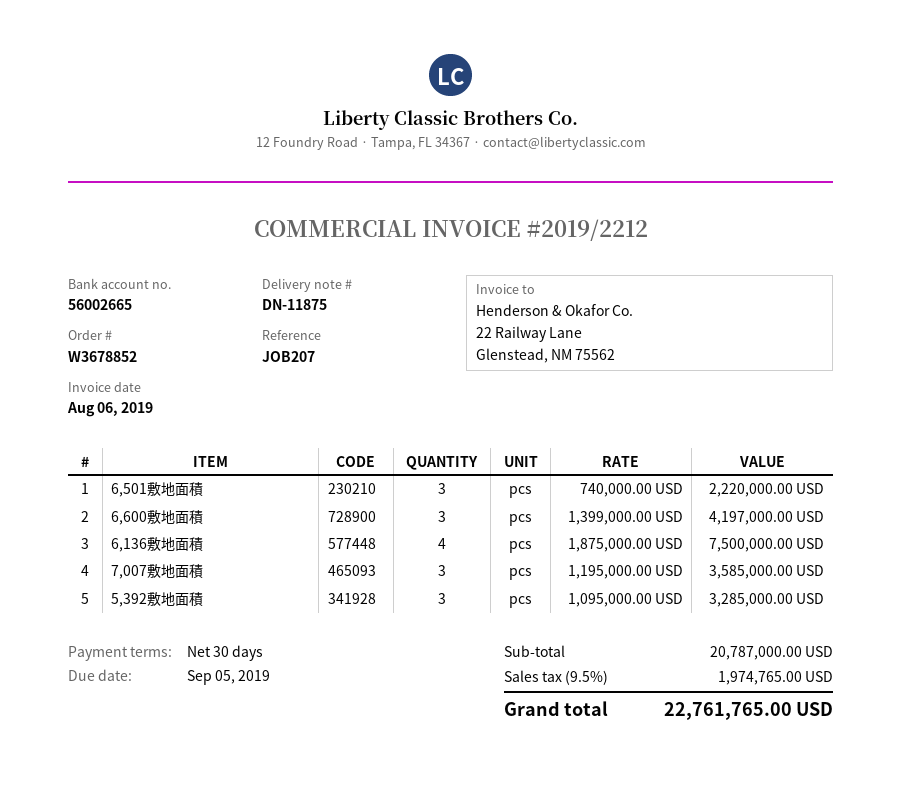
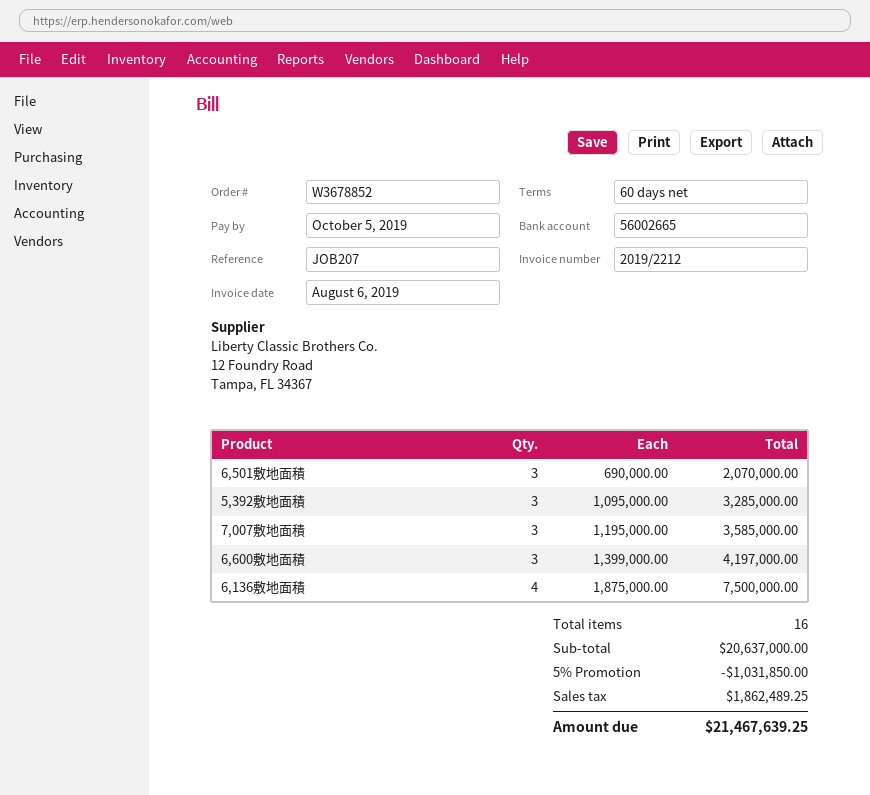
payment terms: 30 days -> 60 days
due date: 2019-09-05 -> 2019-10-05
6,501敷地面積: 3 x 740000.00 = 2220000.00 -> 3 x 690000.00 = 2070000.00
subtotal: 20787000.00 -> 20637000.00
discount: none -> 5% = 1031850.00
tax: 1974765.00 -> 1862489.25
total: 22761765.00 -> 21467639.25

